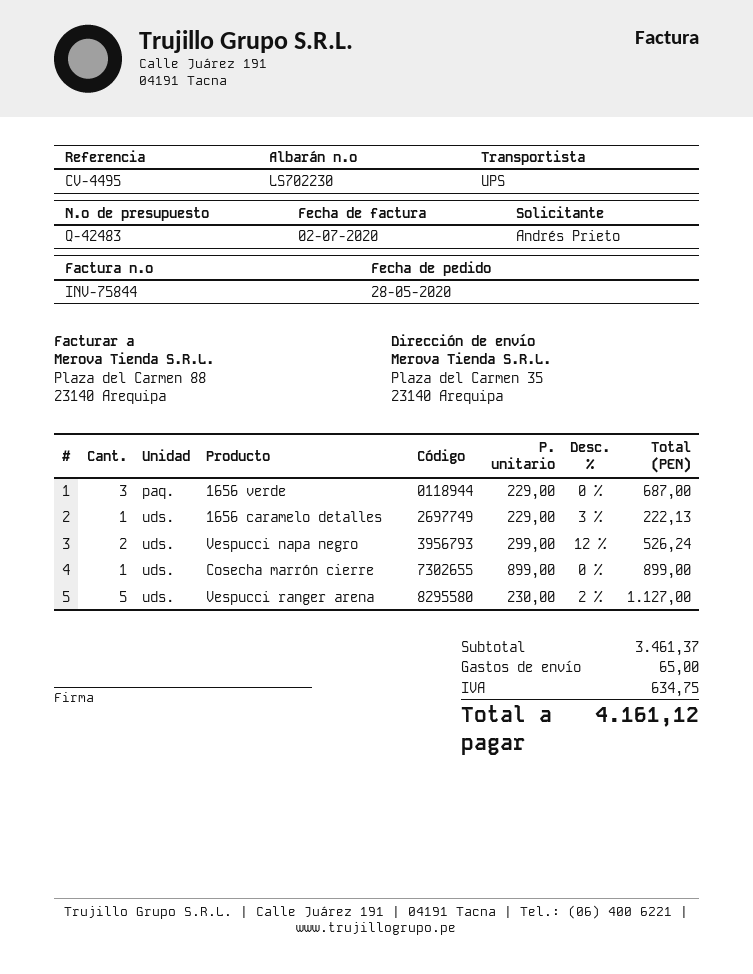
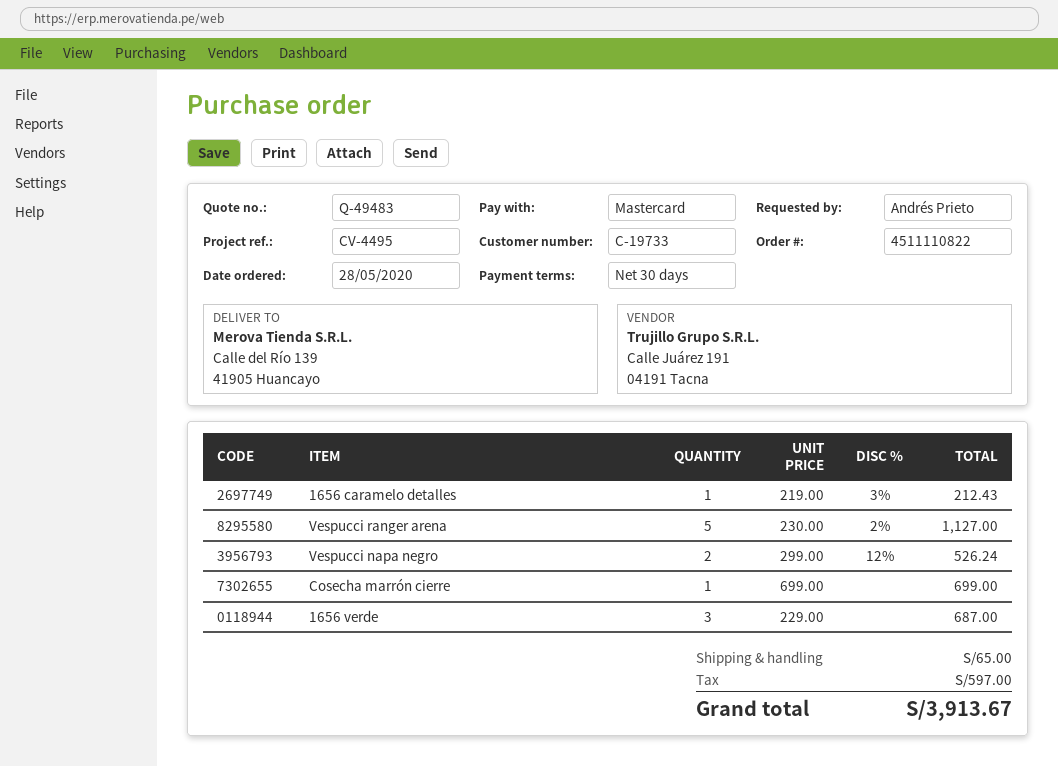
quote number: Q-42483 -> Q-49483
ship to: Plaza del Carmen 35, 23140 Arequipa -> Calle del Río 139, 41905 Huancayo
1656 caramelo detalles: 1 x 229.00 - 3% = 222.13 -> 1 x 219.00 - 3% = 212.43
Cosecha marrón cierre: 1 x 899.00 = 899.00 -> 1 x 699.00 = 699.00
tax: 634.75 -> 597.00
total: 4161.12 -> 3913.67

